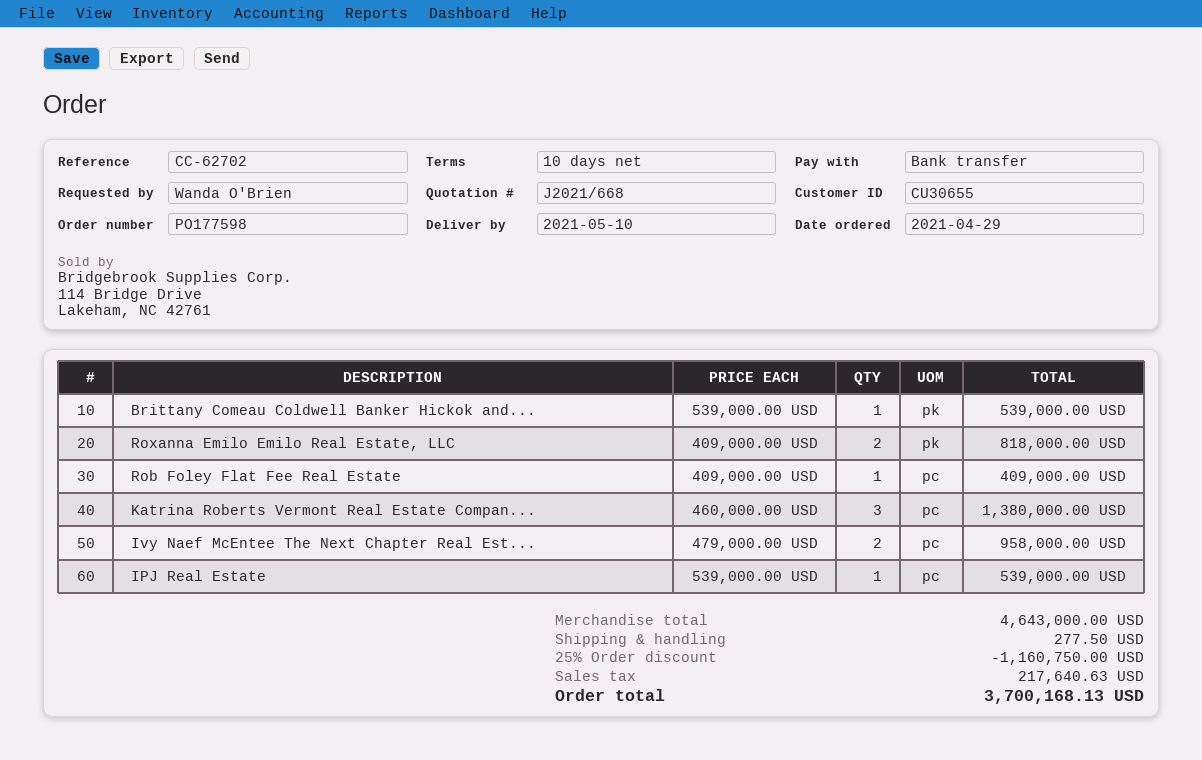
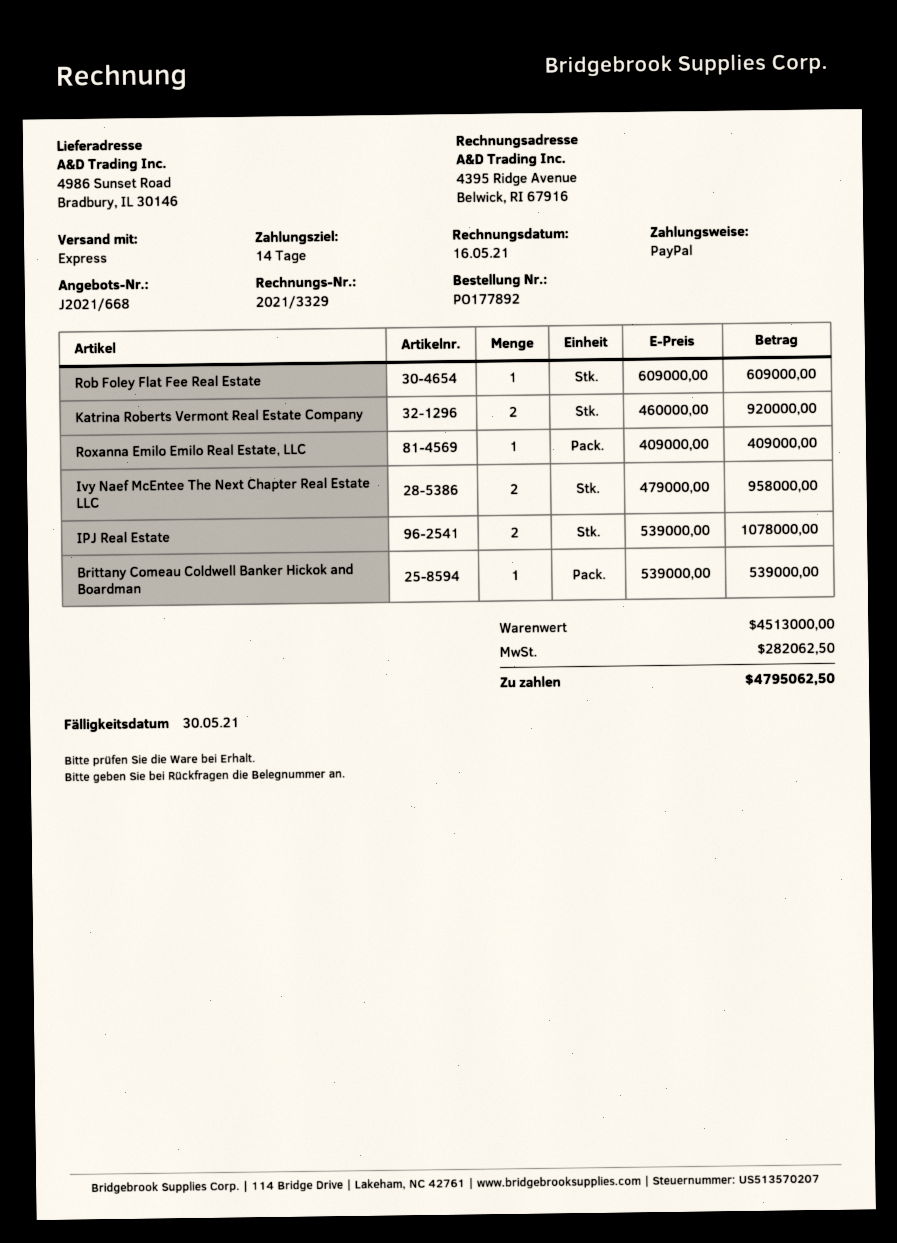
order number: PO177598 -> PO177892
payment terms: 10 days -> 14 days
payment method: bank transfer -> PayPal
Roxanna Emilo Emilo Real Estate, LLC: 2 x 409000.00 = 818000.00 -> 1 x 409000.00 = 409000.00
Rob Foley Flat Fee Real Estate: 1 x 409000.00 = 409000.00 -> 1 x 609000.00 = 609000.00
Katrina Roberts Vermont Real Estate Compan...: 3 x 460000.00 = 1380000.00 -> 2 x 460000.00 = 920000.00
IPJ Real Estate: 1 x 539000.00 = 539000.00 -> 2 x 539000.00 = 1078000.00
subtotal: 4643000.00 -> 4513000.00
discount: 25% = 1160750.00 -> none
shipping: 277.50 -> none
tax: 217640.63 -> 282062.50
total: 3700168.13 -> 4795062.50

